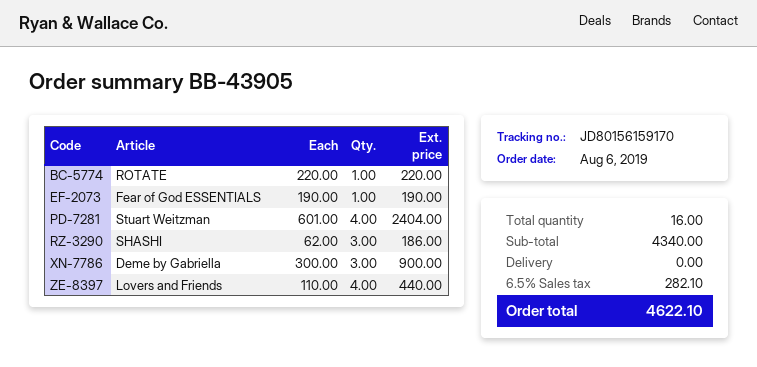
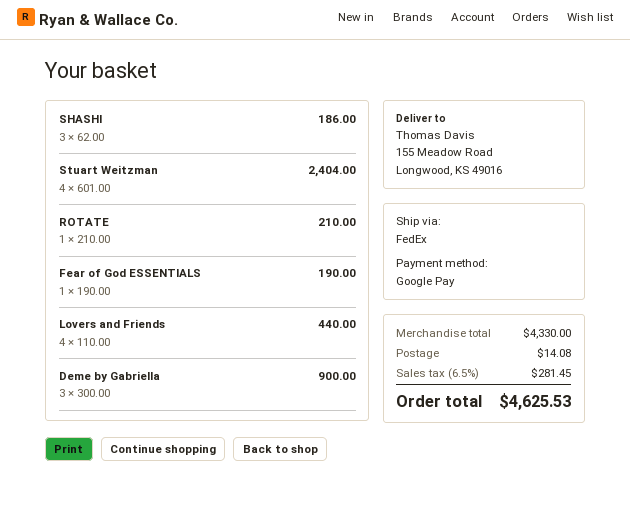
ROTATE: 1 x 220.00 = 220.00 -> 1 x 210.00 = 210.00
subtotal: 4340.00 -> 4330.00
shipping: 0.00 -> 14.08
tax: 6.5% = 282.10 -> 6.5% = 281.45
total: 4622.10 -> 4625.53

